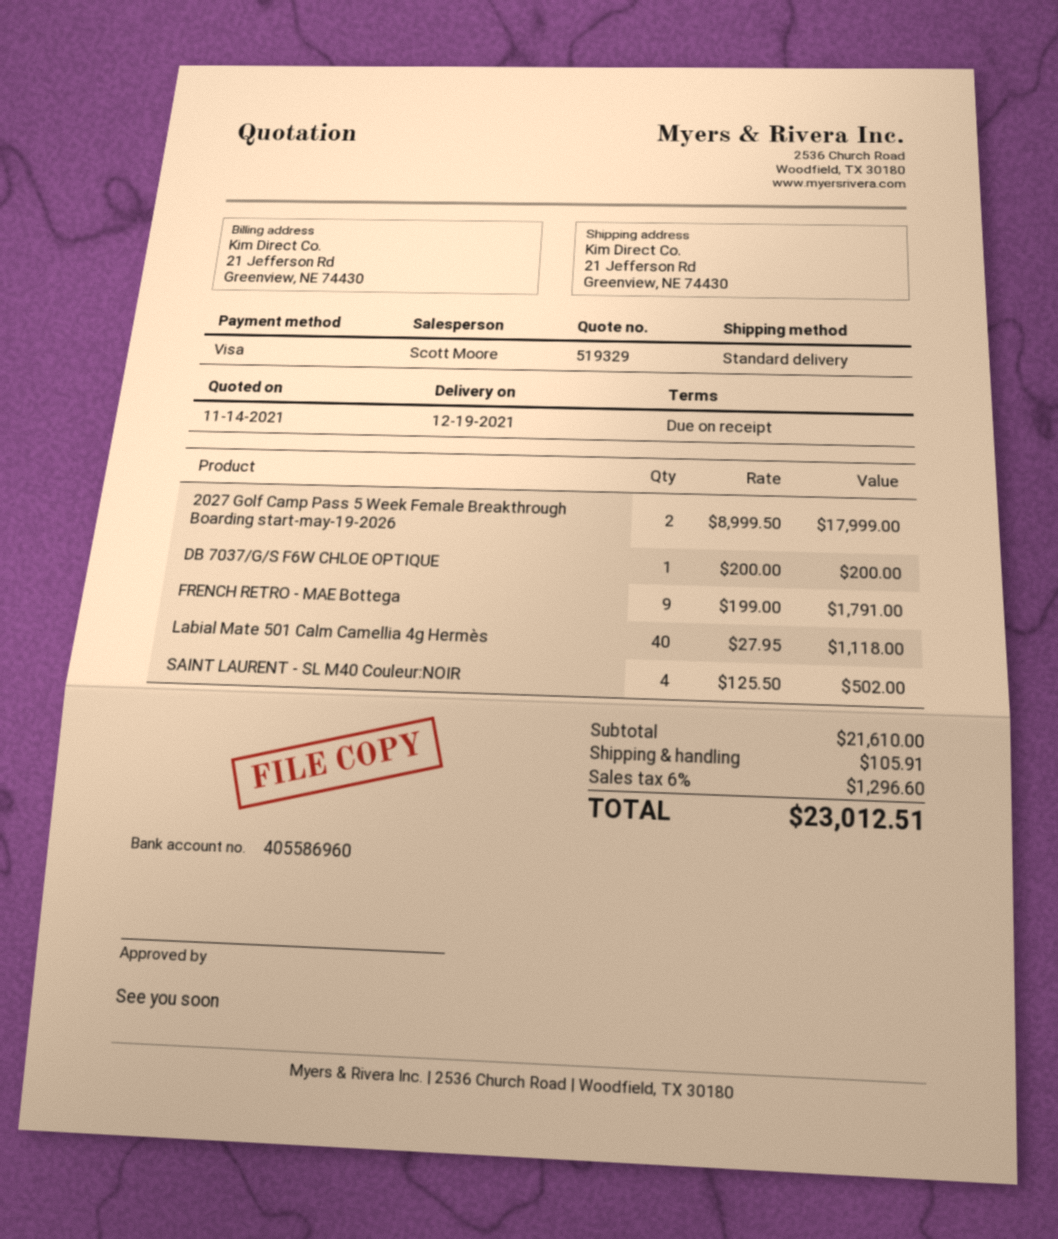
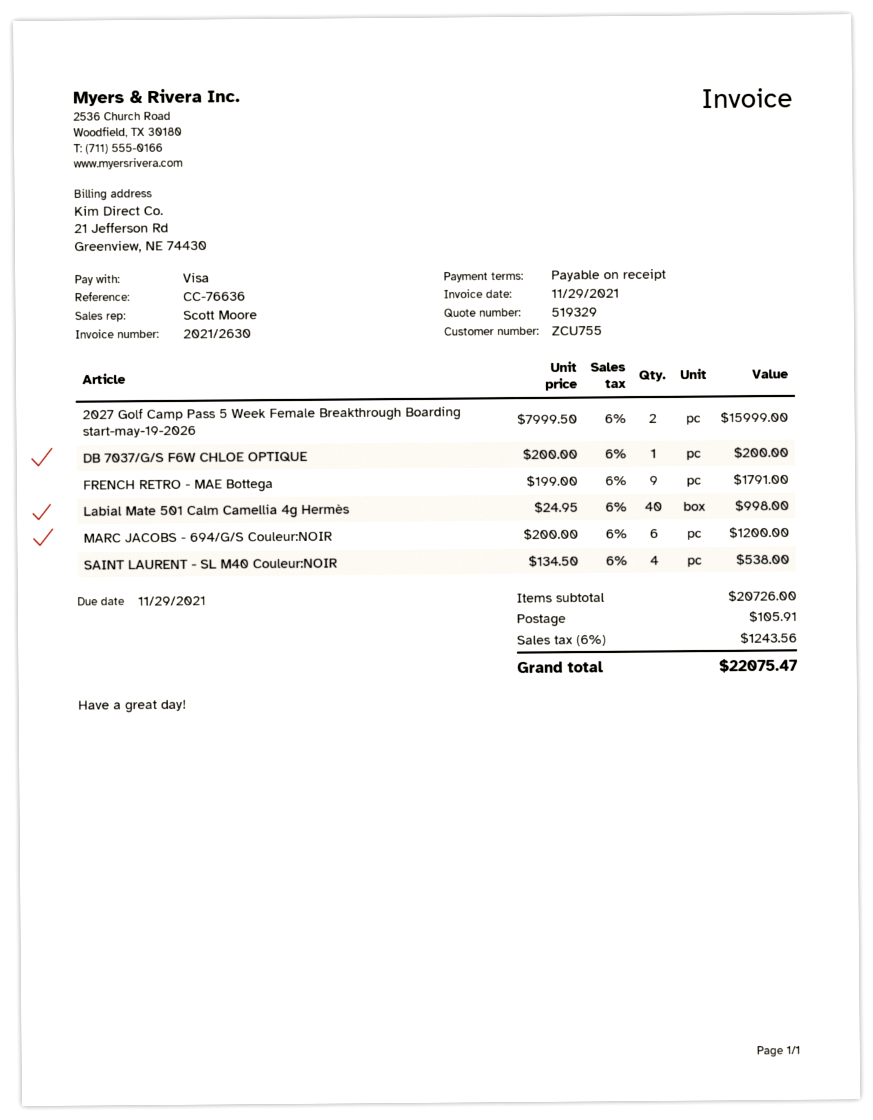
2027 Golf Camp Pass 5 Week Female Breakthrough Boarding start-may-19-2026: 2 x 8999.50 = 17999.00 -> 2 x 7999.50 = 15999.00
Labial Mate 501 Calm Camellia 4g Hermès: 40 x 27.95 = 1118.00 -> 40 x 24.95 = 998.00
SAINT LAURENT - SL M40 Couleur:NOIR: 4 x 125.50 = 502.00 -> 4 x 134.50 = 538.00
MARC JACOBS - 694/G/S Couleur:NOIR: none -> 6 x 200.00 = 1200.00
subtotal: 21610.00 -> 20726.00
tax: 6% = 1296.60 -> 6% = 1243.56
total: 23012.51 -> 22075.47

